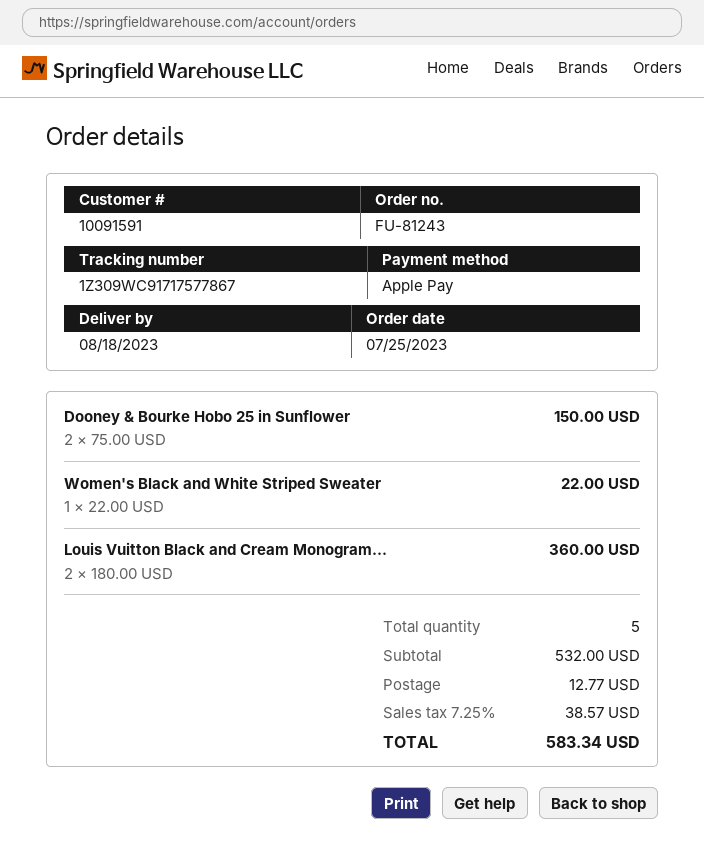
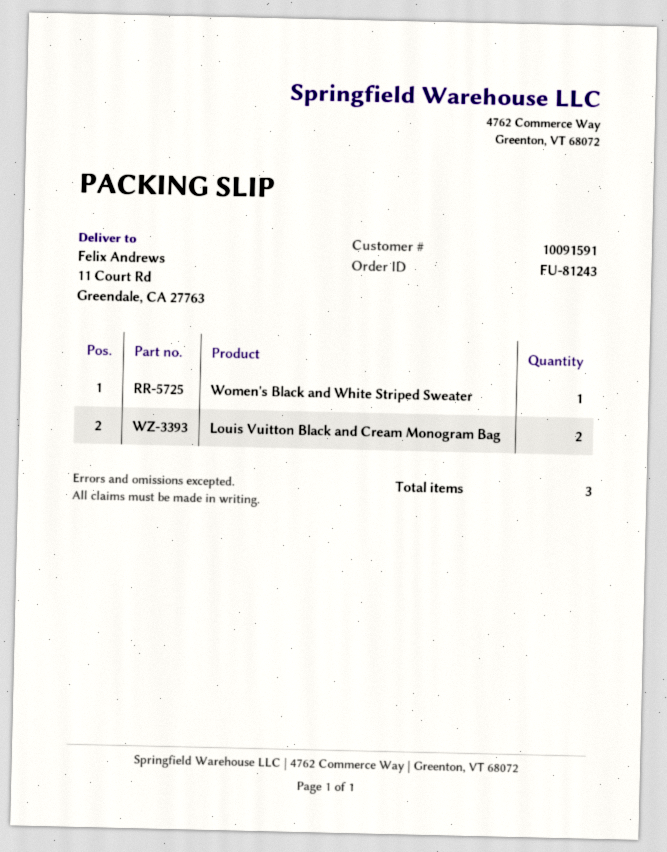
Dooney & Bourke Hobo 25 in Sunflower: 2 -> none
total quantity: 5 -> 3

